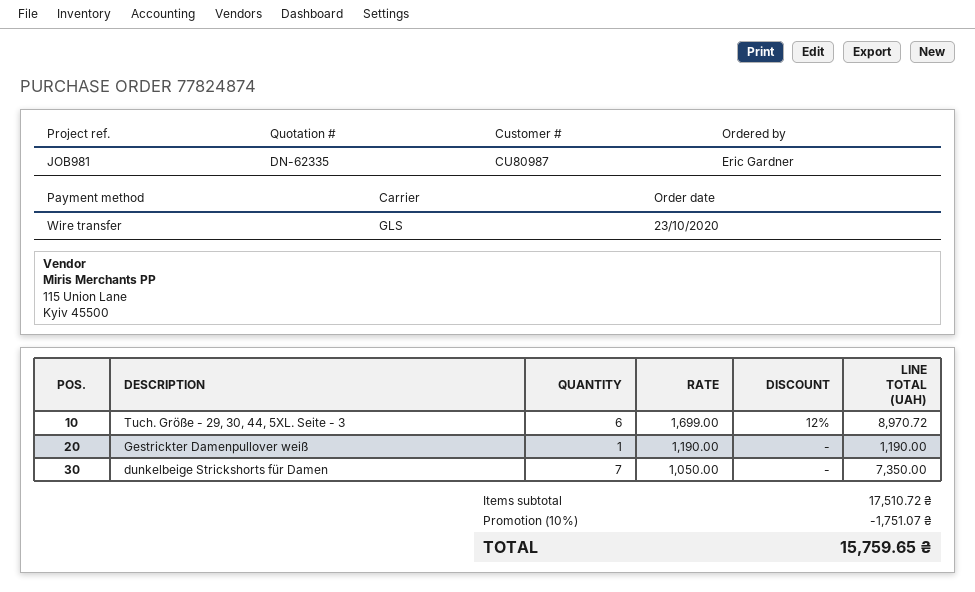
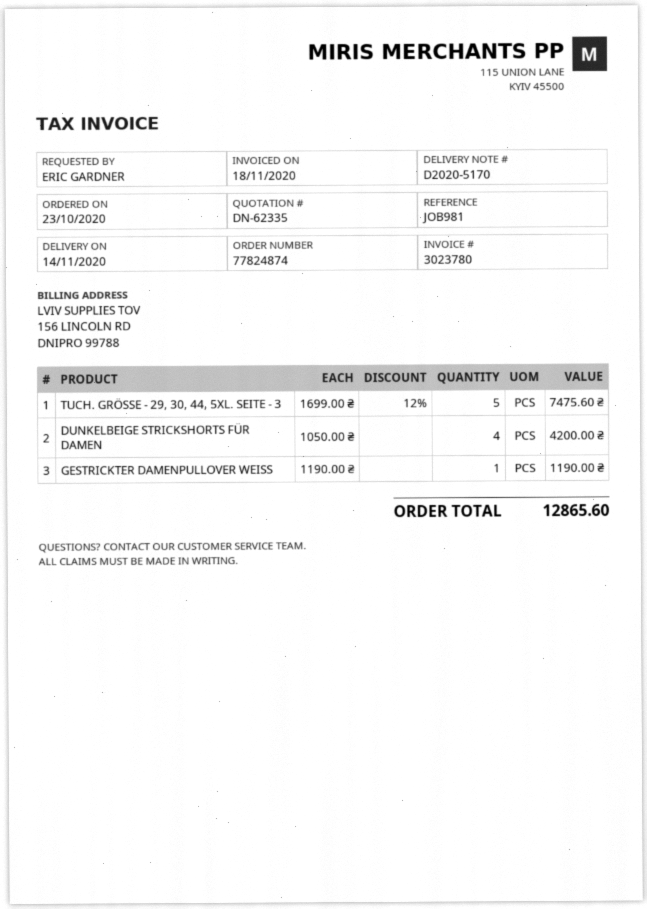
Tuch. Größe - 29, 30, 44, 5XL. Seite - 3: 6 x 1699.00 - 12% = 8970.72 -> 5 x 1699.00 - 12% = 7475.60
dunkelbeige Strickshorts für Damen: 7 x 1050.00 = 7350.00 -> 4 x 1050.00 = 4200.00
discount: 10% = 1751.07 -> none
total: 15759.65 -> 12865.60

